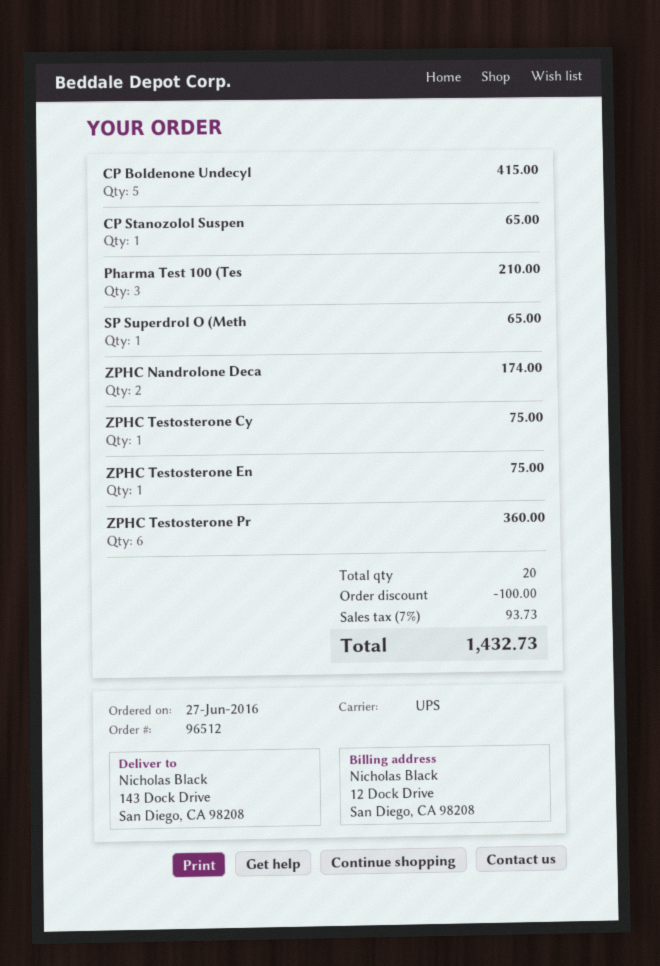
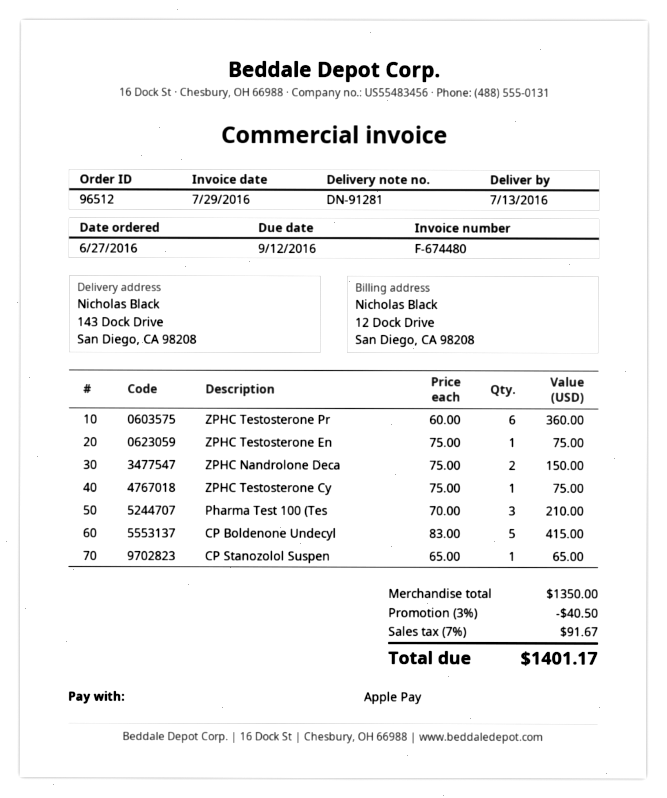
SP Superdrol O (Meth: 1 for 65.00 -> none
ZPHC Nandrolone Deca: 2 for 174.00 -> 2 for 150.00
discount: 100.00 -> 40.50
tax: 7% = 93.73 -> 7% = 91.67
total: 1432.73 -> 1401.17

